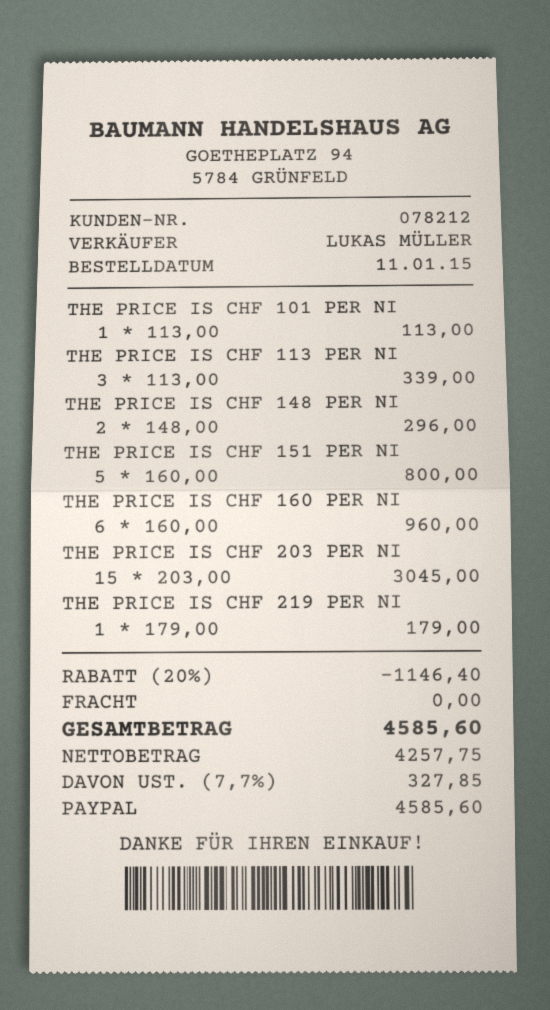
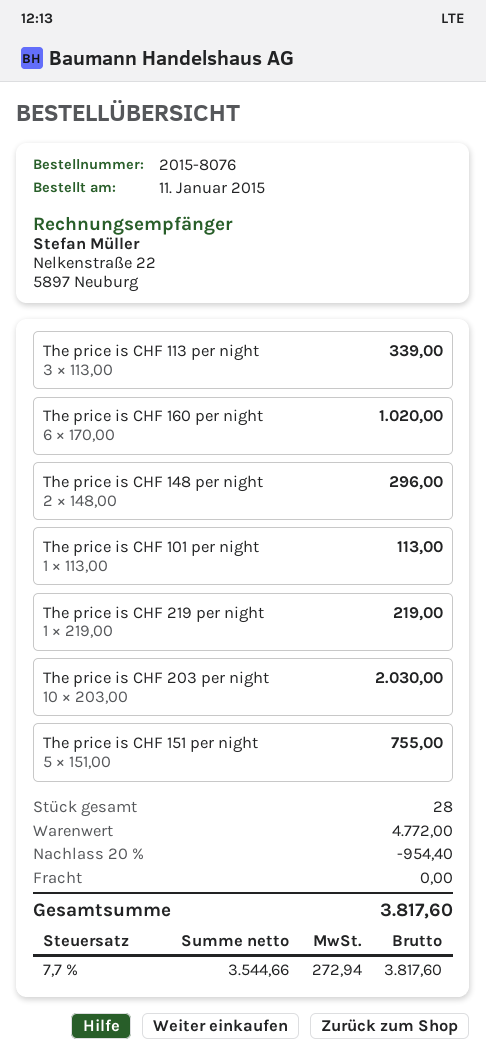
THE PRICE IS CHF 151 PER NI: 5 x 160.00 = 800.00 -> 5 x 151.00 = 755.00
THE PRICE IS CHF 160 PER NI: 6 x 160.00 = 960.00 -> 6 x 170.00 = 1020.00
THE PRICE IS CHF 203 PER NI: 15 x 203.00 = 3045.00 -> 10 x 203.00 = 2030.00
THE PRICE IS CHF 219 PER NI: 1 x 179.00 = 179.00 -> 1 x 219.00 = 219.00
discount: 20% = 1146.40 -> 20% = 954.40
net: 4257.75 -> 3544.66
tax: 7.7% = 327.85 -> 7.7% = 272.94
total: 4585.60 -> 3817.60

